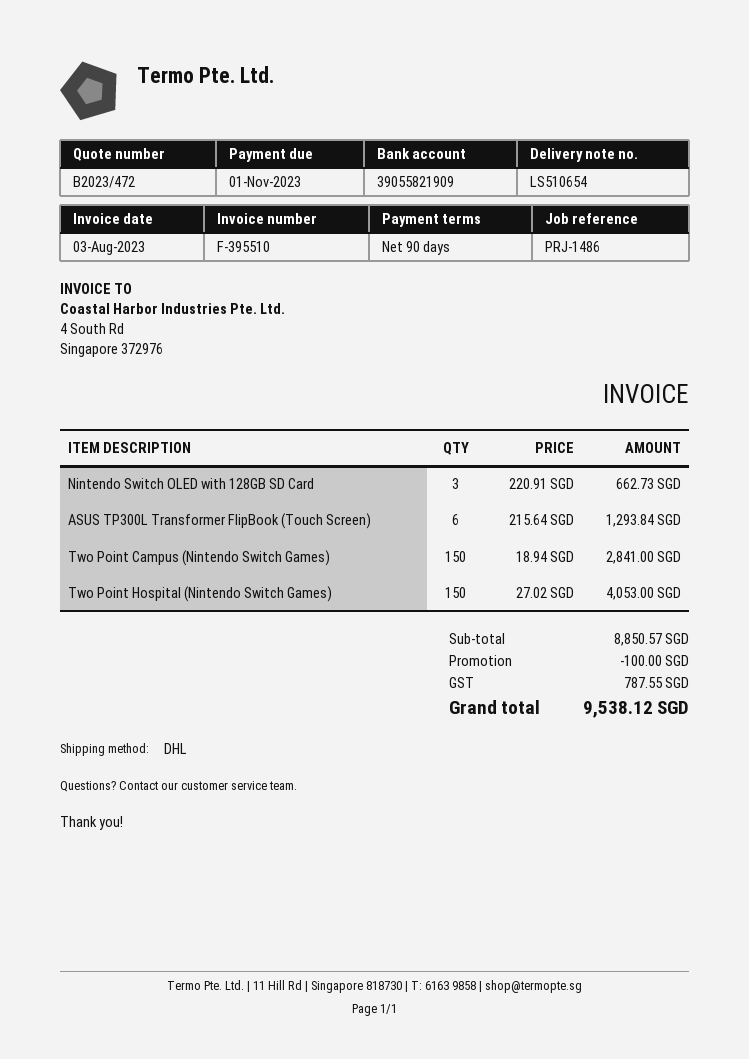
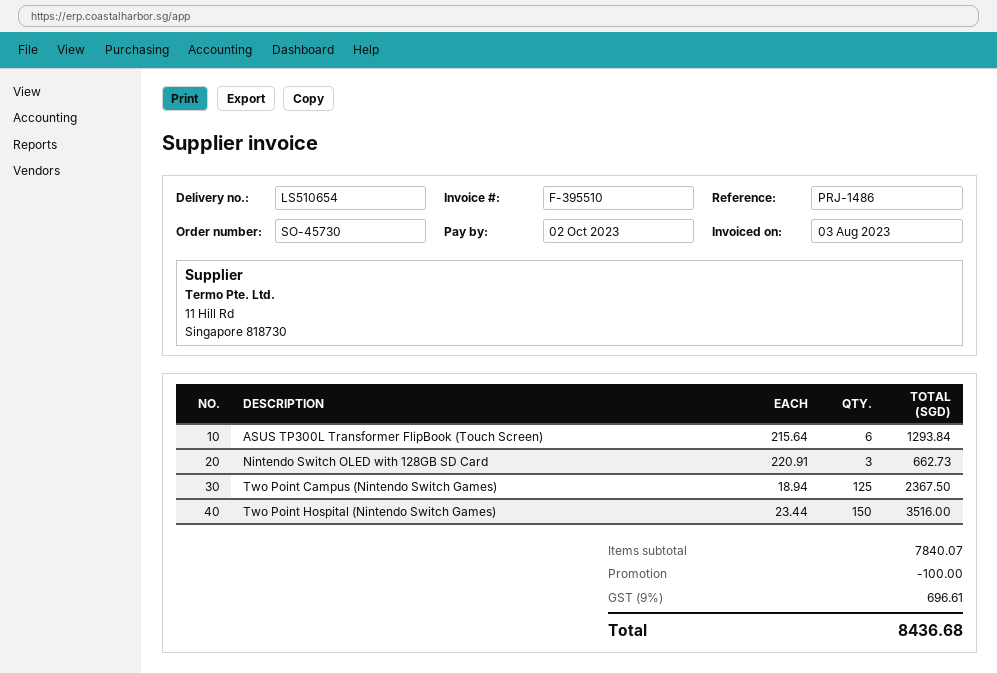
due date: 2023-11-01 -> 2023-10-02
Two Point Campus (Nintendo Switch Games): 150 x 18.94 = 2841.00 -> 125 x 18.94 = 2367.50
Two Point Hospital (Nintendo Switch Games): 150 x 27.02 = 4053.00 -> 150 x 23.44 = 3516.00
subtotal: 8850.57 -> 7840.07
tax: 787.55 -> 696.61
total: 9538.12 -> 8436.68

